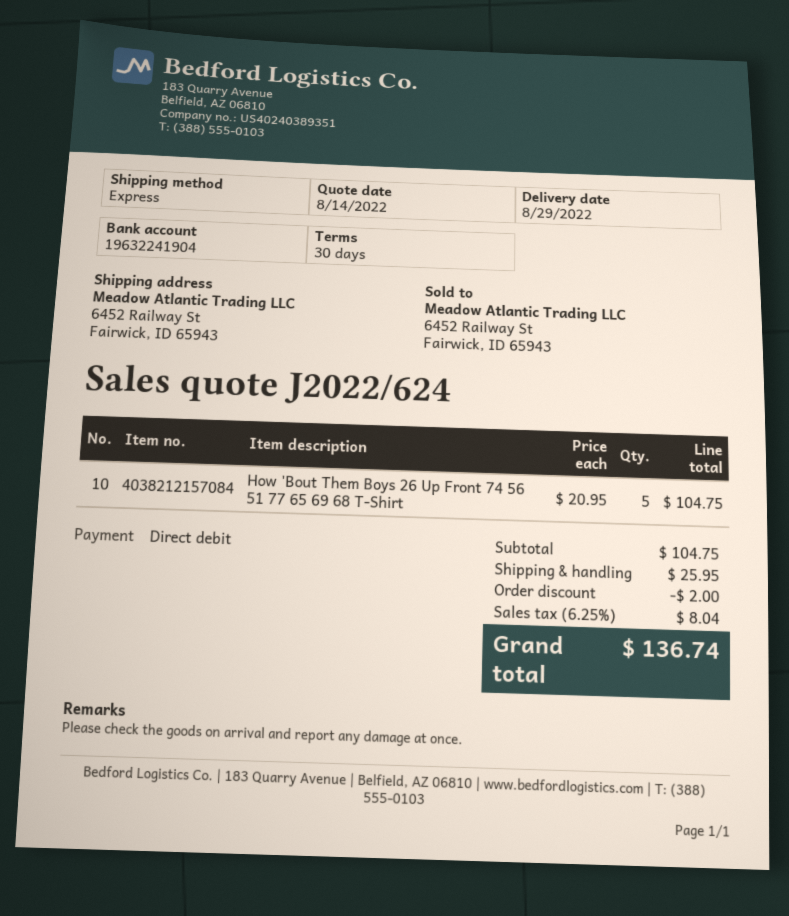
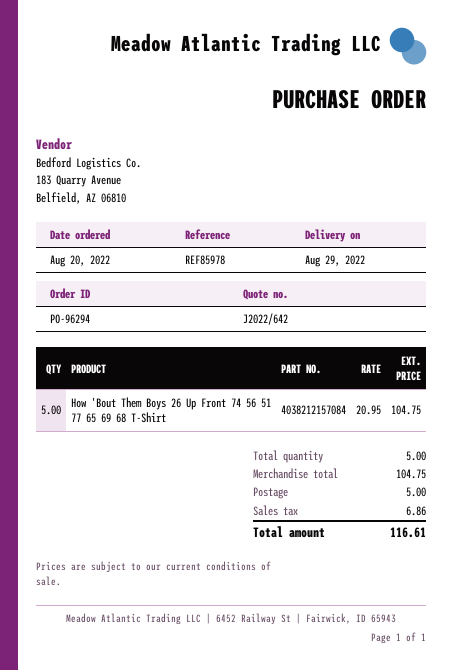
quote number: J2022/624 -> J2022/642
discount: 2.00 -> none
shipping: 25.95 -> 5.00
tax: 8.04 -> 6.86
total: 136.74 -> 116.61

